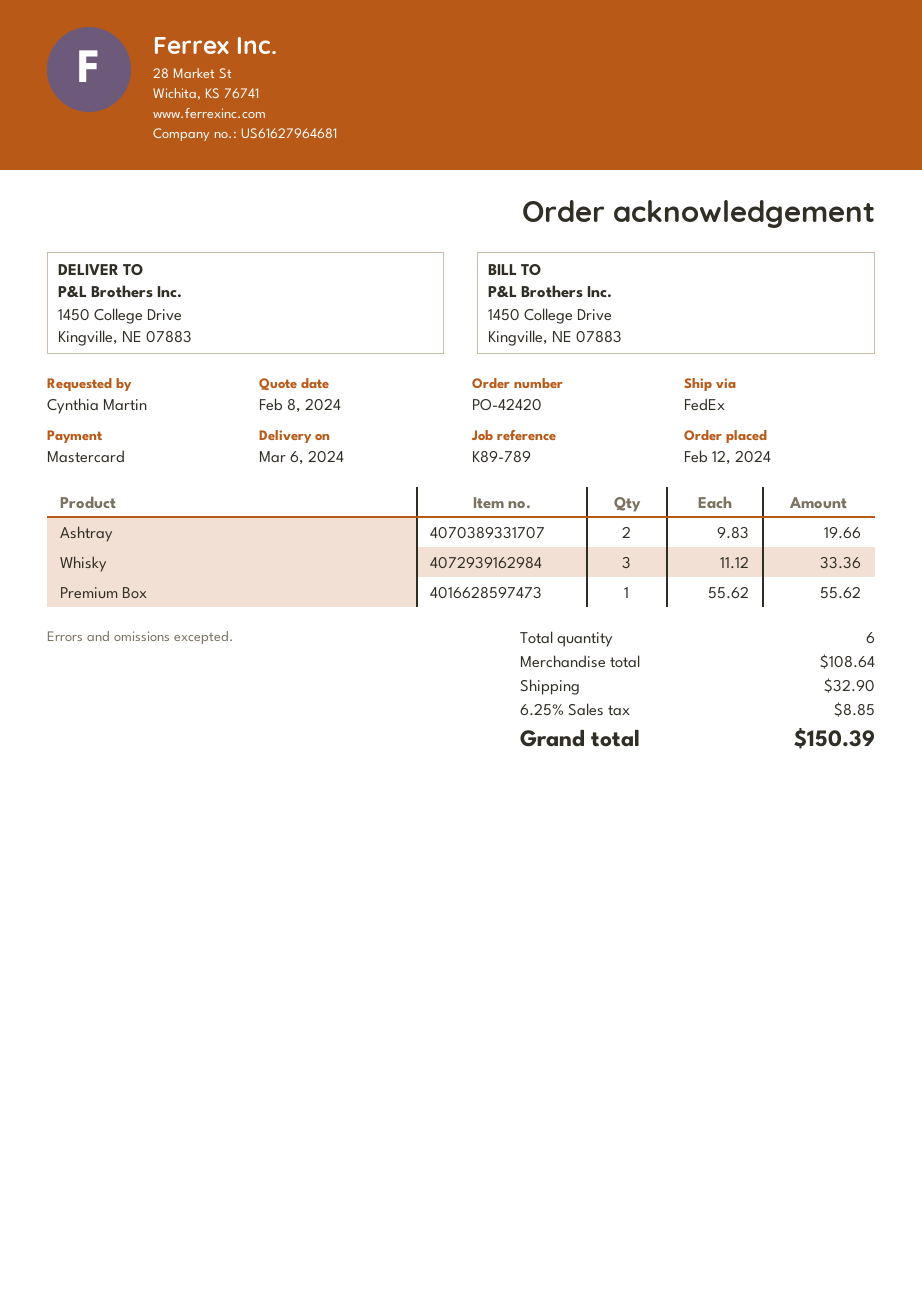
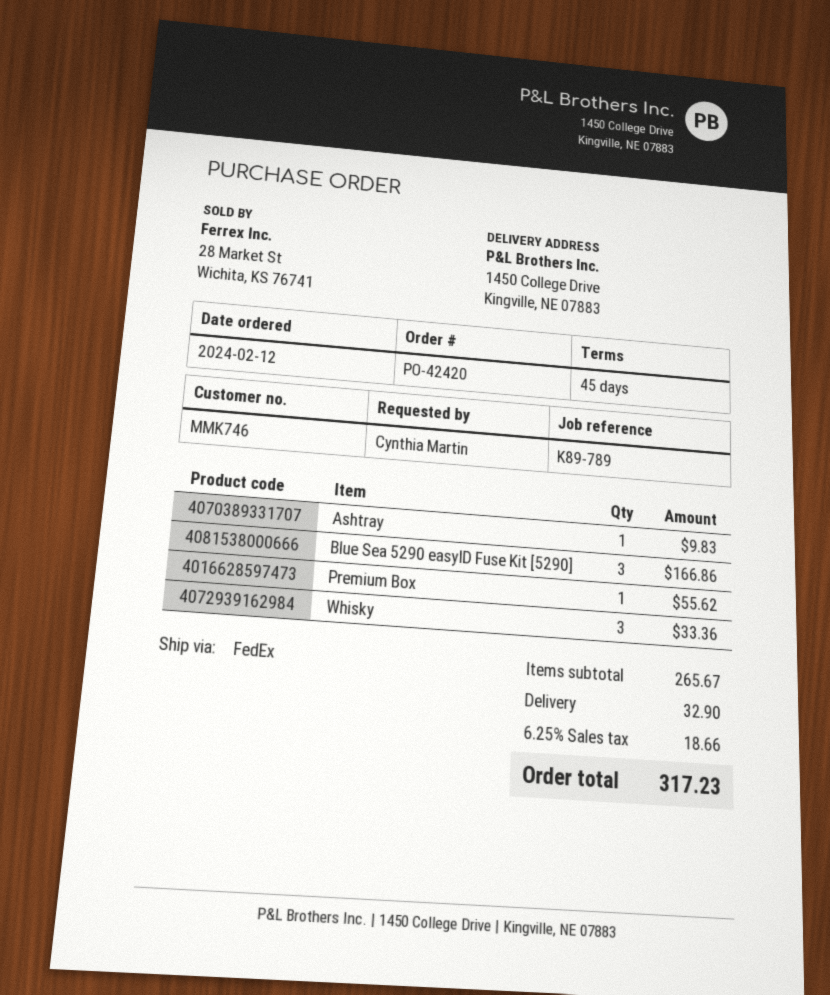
Ashtray: 2 for 19.66 -> 1 for 9.83
Blue Sea 5290 easyID Fuse Kit [5290]: none -> 3 for 166.86
subtotal: 108.64 -> 265.67
tax: 6.25% = 8.85 -> 6.25% = 18.66
total: 150.39 -> 317.23

